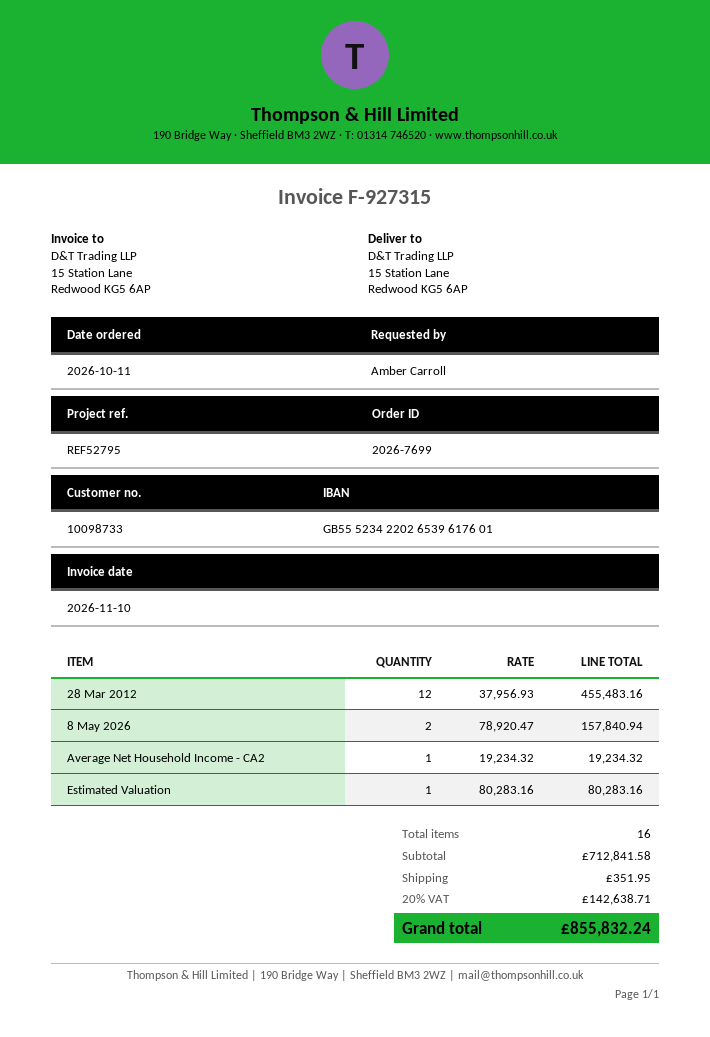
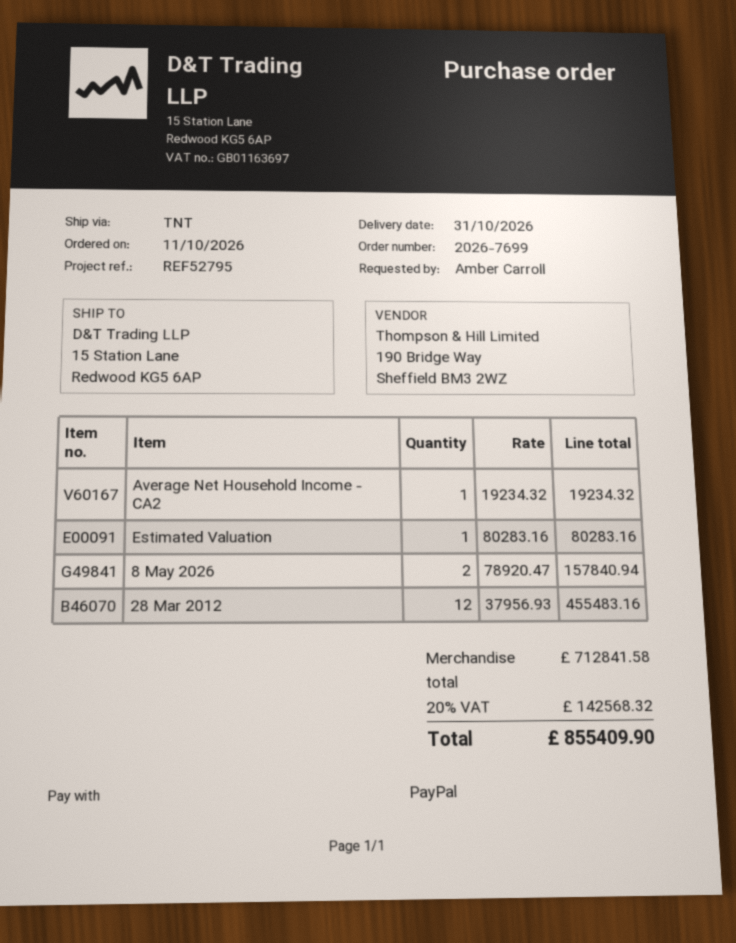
shipping: 351.95 -> none
tax: 20% = 142638.71 -> 20% = 142568.32
total: 855832.24 -> 855409.90

